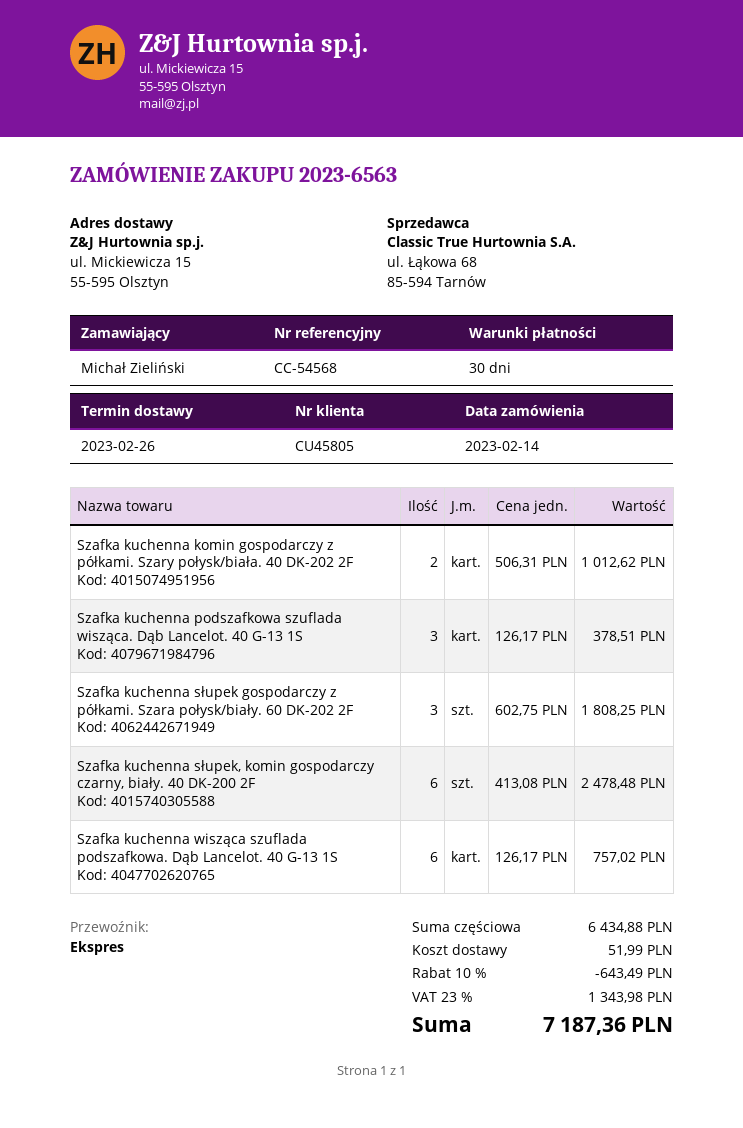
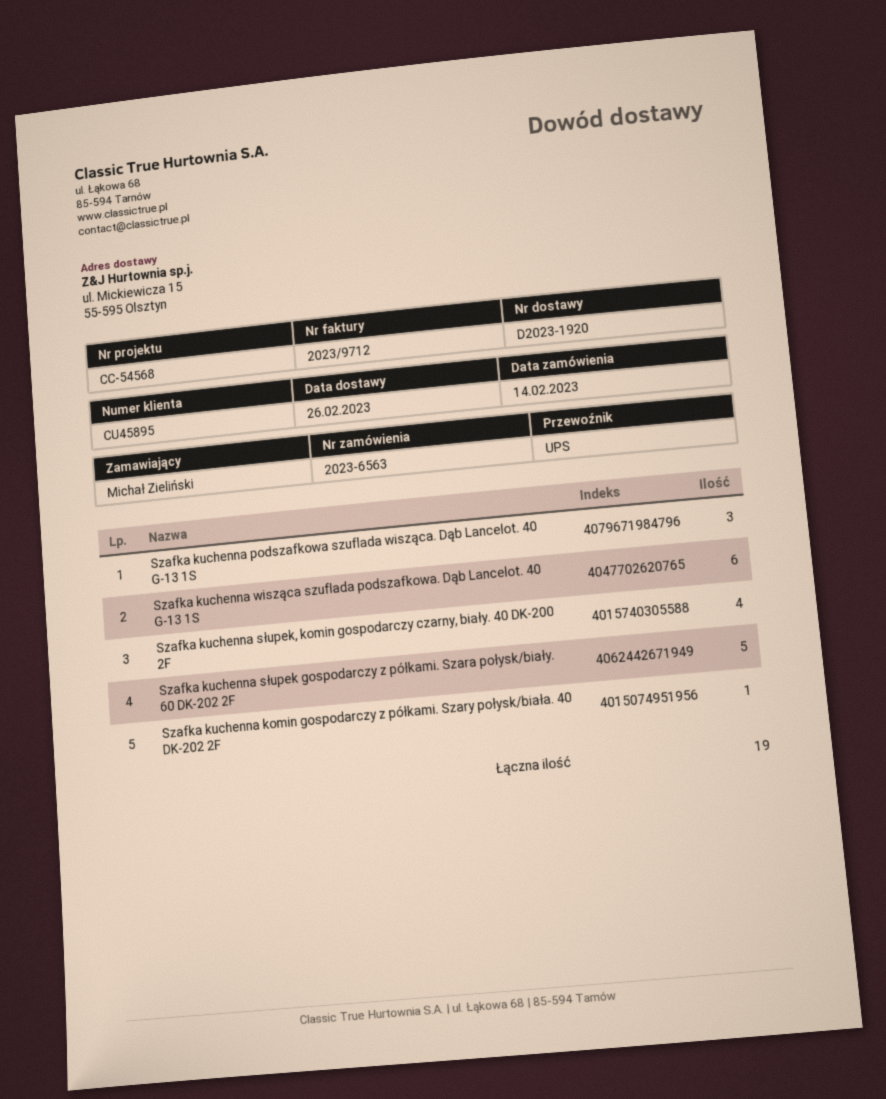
customer number: CU45805 -> CU45895
shipping method: express -> UPS
Szafka kuchenna komin gospodarczy z półkami. Szary połysk/biała. 40 DK-202 2F: 2 -> 1
Szafka kuchenna słupek gospodarczy z półkami. Szara połysk/biały. 60 DK-202 2F: 3 -> 5
Szafka kuchenna słupek, komin gospodarczy czarny, biały. 40 DK-200 2F: 6 -> 4

